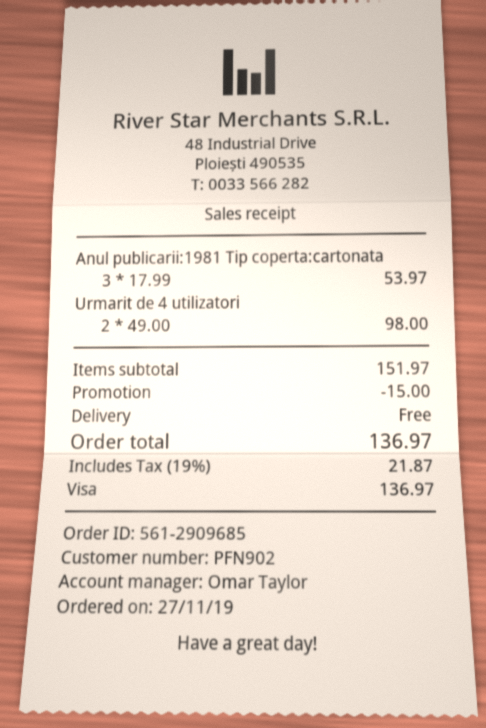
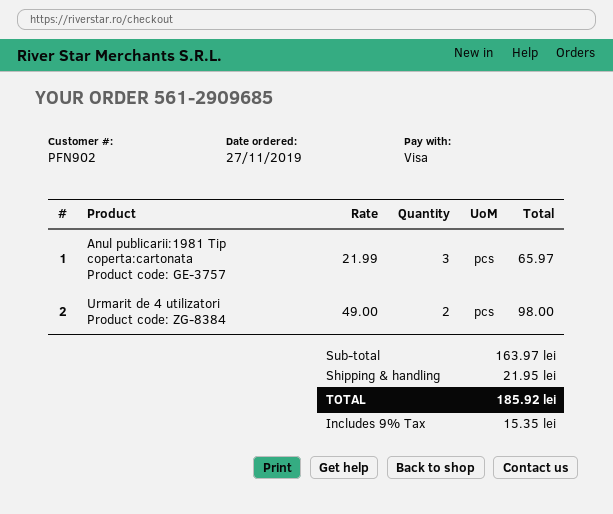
Anul publicarii:1981 Tip coperta:cartonata: 3 x 17.99 = 53.97 -> 3 x 21.99 = 65.97
subtotal: 151.97 -> 163.97
discount: 15.00 -> none
shipping: 0.00 -> 21.95
tax: 19% = 21.87 -> 9% = 15.35
total: 136.97 -> 185.92

